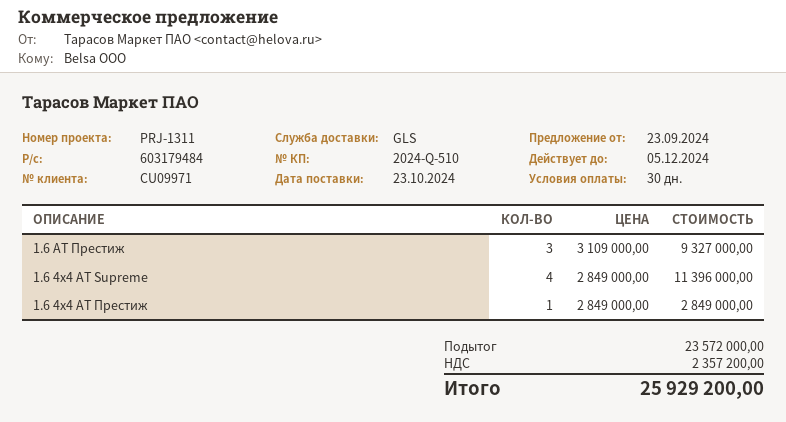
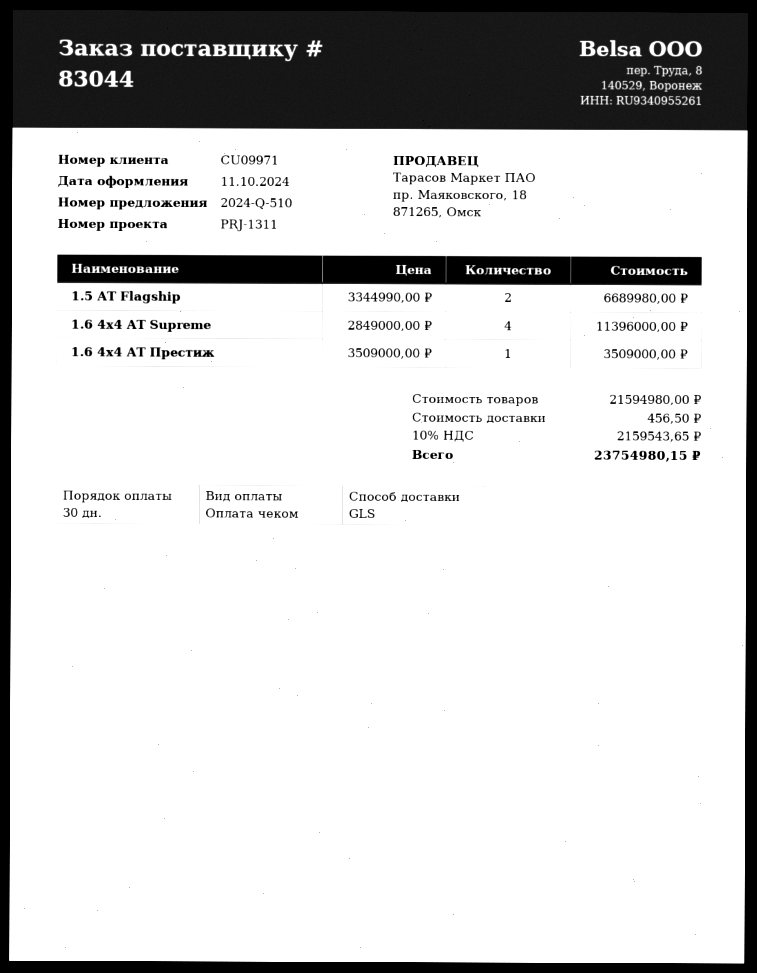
1.6 AT Престиж: 3 x 3109000.00 = 9327000.00 -> none
1.6 4x4 AT Престиж: 1 x 2849000.00 = 2849000.00 -> 1 x 3509000.00 = 3509000.00
1.5 AT Flagship: none -> 2 x 3344990.00 = 6689980.00
subtotal: 23572000.00 -> 21594980.00
shipping: none -> 456.50
tax: 2357200.00 -> 2159543.65
total: 25929200.00 -> 23754980.15

